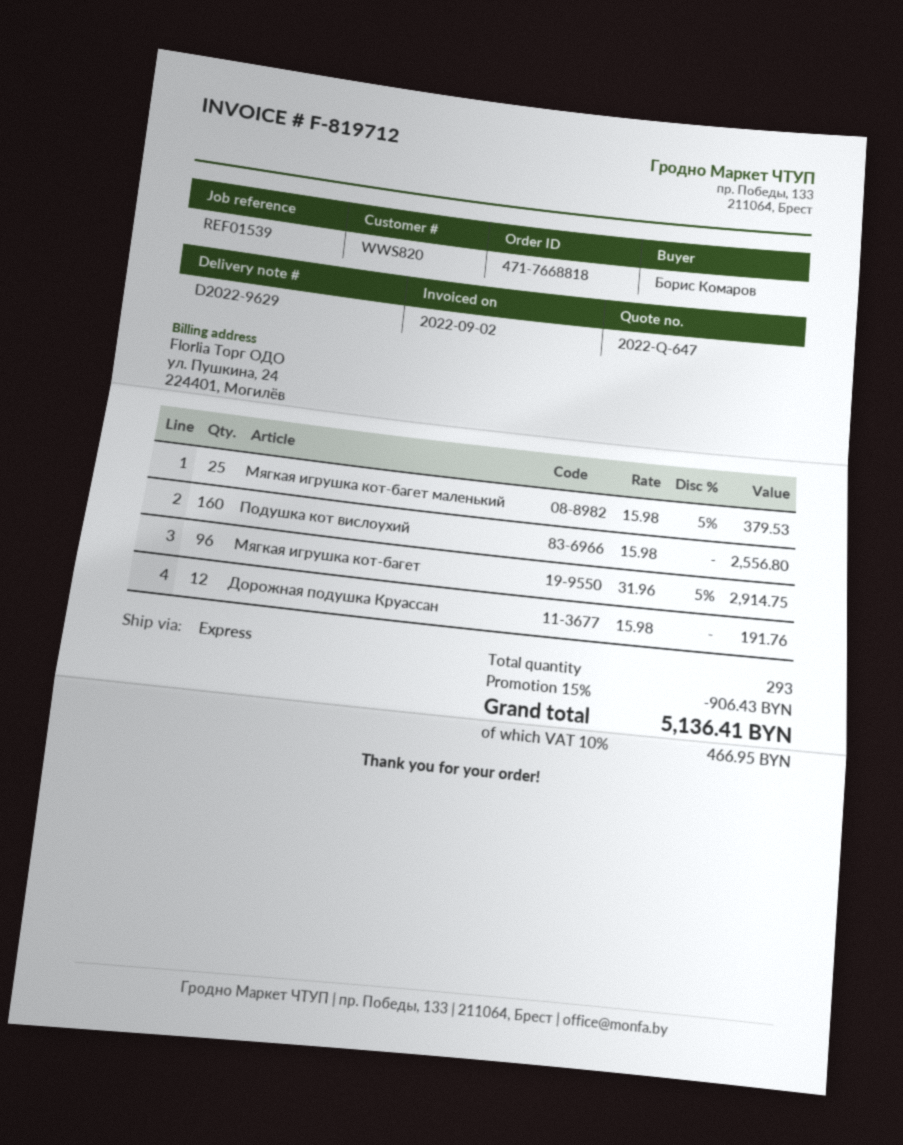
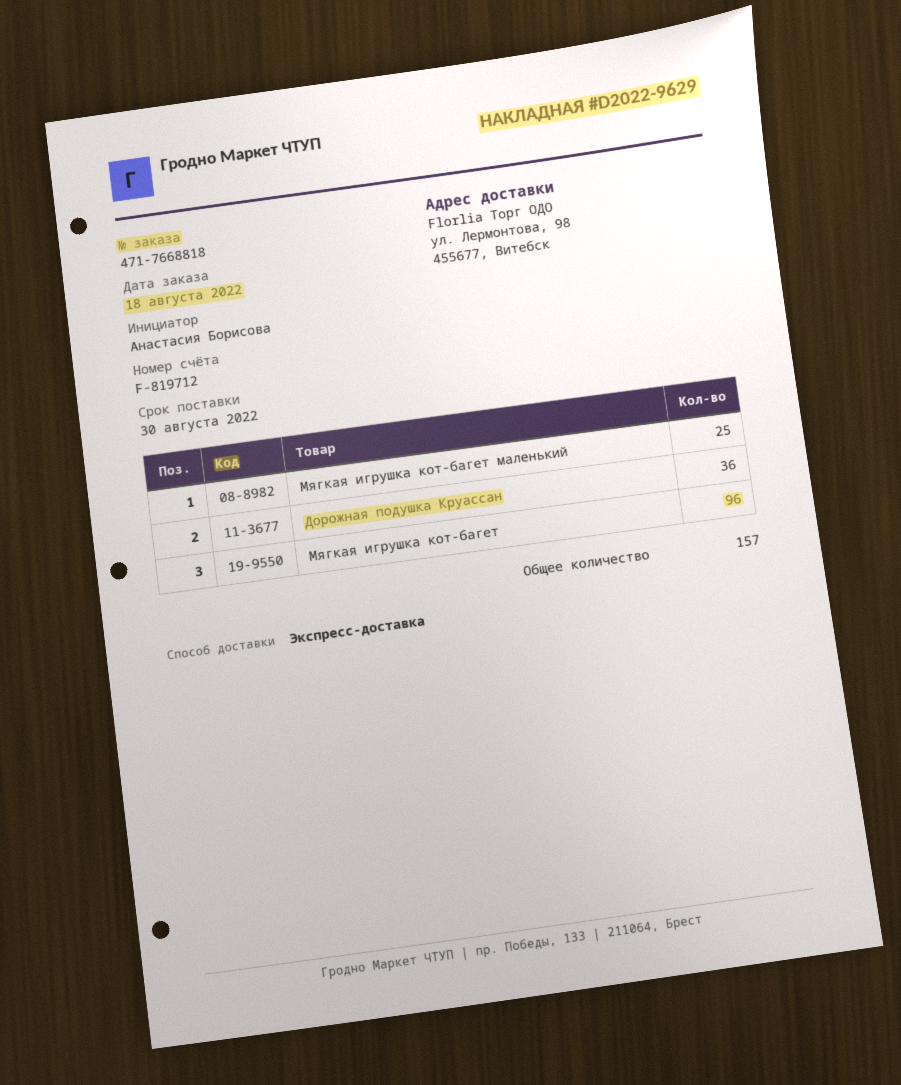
ordered by: Борис Комаров -> Анастасия Борисова
Подушка кот вислоухий: 160 -> none
Дорожная подушка Круассан: 12 -> 36
total quantity: 293 -> 157

